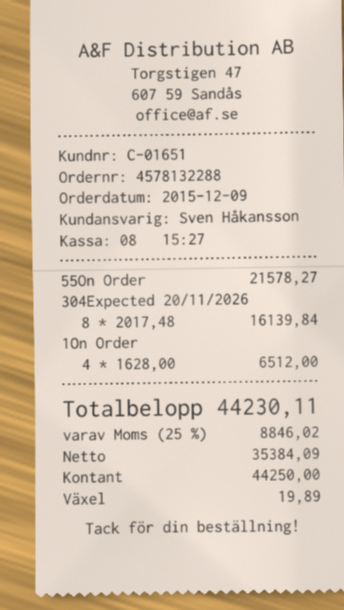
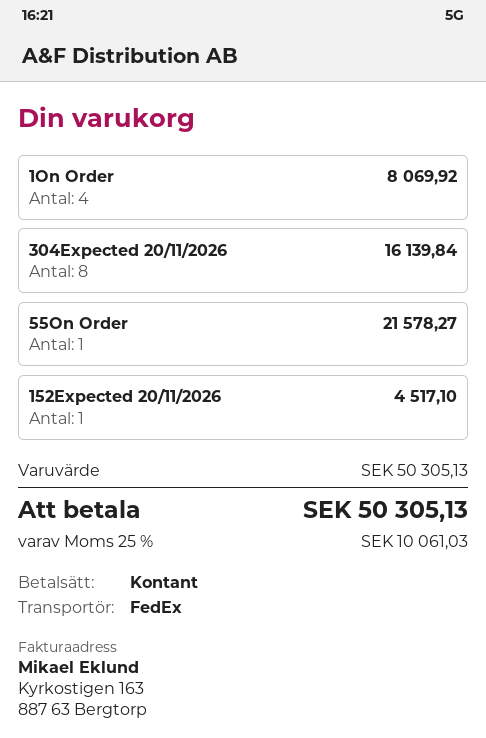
1On Order: 4 for 6512.00 -> 4 for 8069.92
152Expected 20/11/2026: none -> 1 for 4517.10
tax: 25% = 8846.02 -> 25% = 10061.03
total: 44230.11 -> 50305.13

